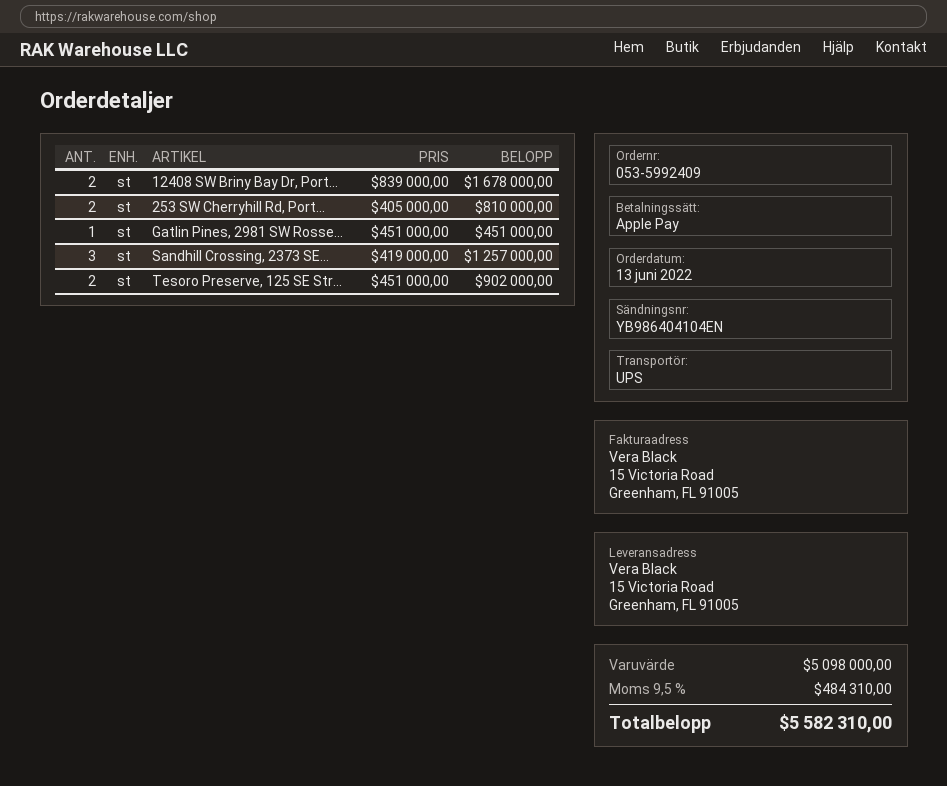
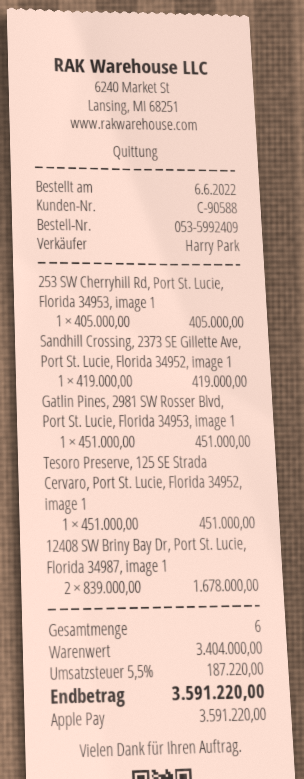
order date: 2022-06-13 -> 2022-06-06
253 SW Cherryhill Rd, Port...: 2 x 405000.00 = 810000.00 -> 1 x 405000.00 = 405000.00
Sandhill Crossing, 2373 SE...: 3 x 419000.00 = 1257000.00 -> 1 x 419000.00 = 419000.00
Tesoro Preserve, 125 SE Str...: 2 x 451000.00 = 902000.00 -> 1 x 451000.00 = 451000.00
subtotal: 5098000.00 -> 3404000.00
tax: 9.5% = 484310.00 -> 5.5% = 187220.00
total: 5582310.00 -> 3591220.00

